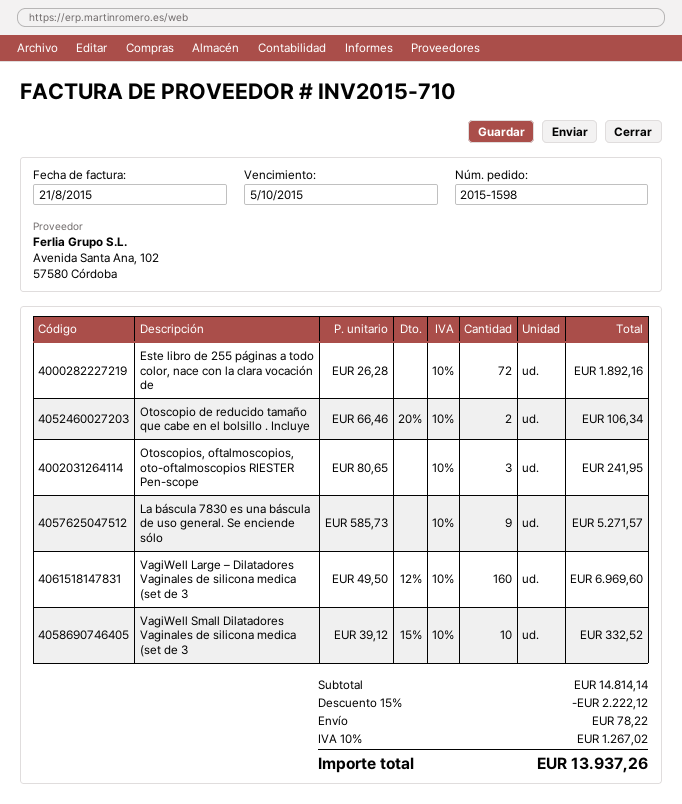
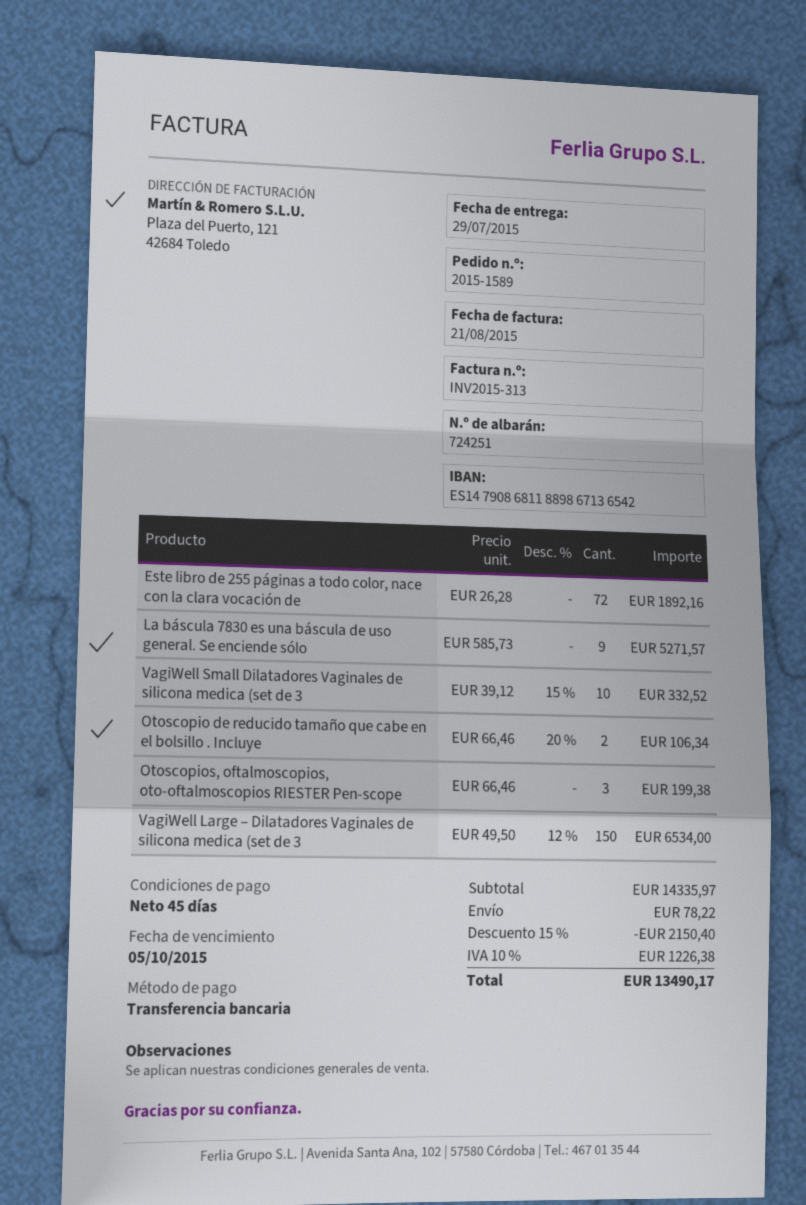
order number: 2015-1598 -> 2015-1589
invoice number: INV2015-710 -> INV2015-313
Otoscopios, oftalmoscopios, oto-oftalmoscopios RIESTER Pen-scope: 3 x 80.65 = 241.95 -> 3 x 66.46 = 199.38
VagiWell Large – Dilatadores Vaginales de silicona medica (set de 3: 160 x 49.50 - 12% = 6969.60 -> 150 x 49.50 - 12% = 6534.00
subtotal: 14814.14 -> 14335.97
discount: 15% = 2222.12 -> 15% = 2150.40
tax: 10% = 1267.02 -> 10% = 1226.38
total: 13937.26 -> 13490.17

